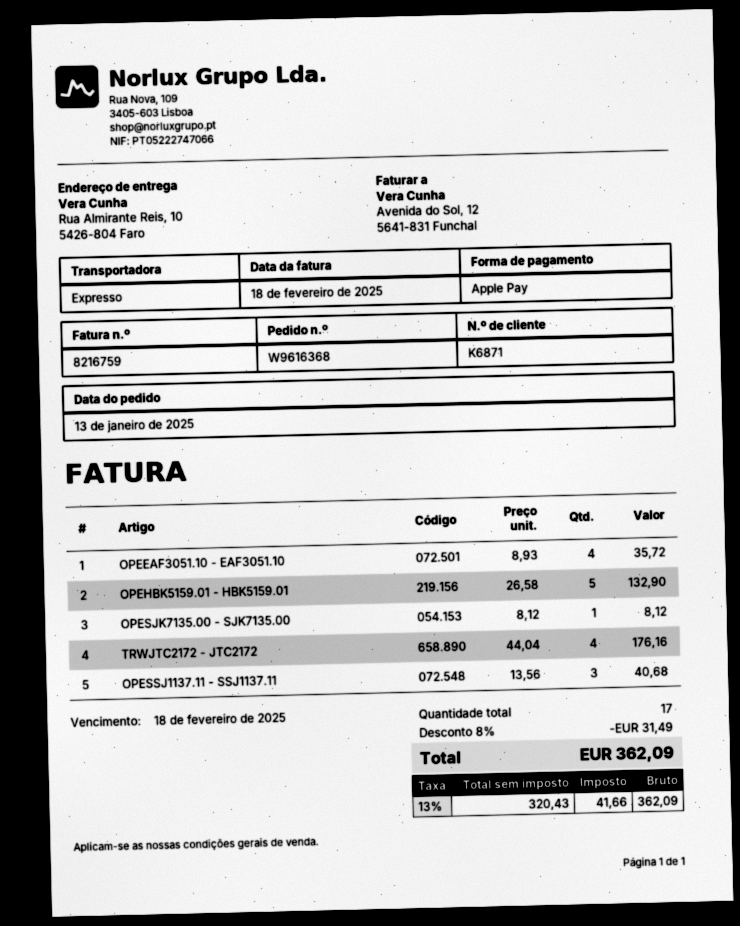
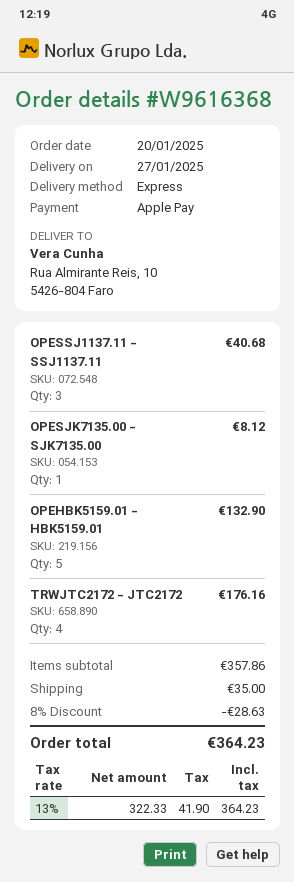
order date: 2025-01-13 -> 2025-01-20
OPEEAF3051.10 - EAF3051.10: 4 for 35.72 -> none
discount: 8% = 31.49 -> 8% = 28.63
shipping: none -> 35.00
net: 320.43 -> 322.33
tax: 13% = 41.66 -> 13% = 41.90
total: 362.09 -> 364.23

